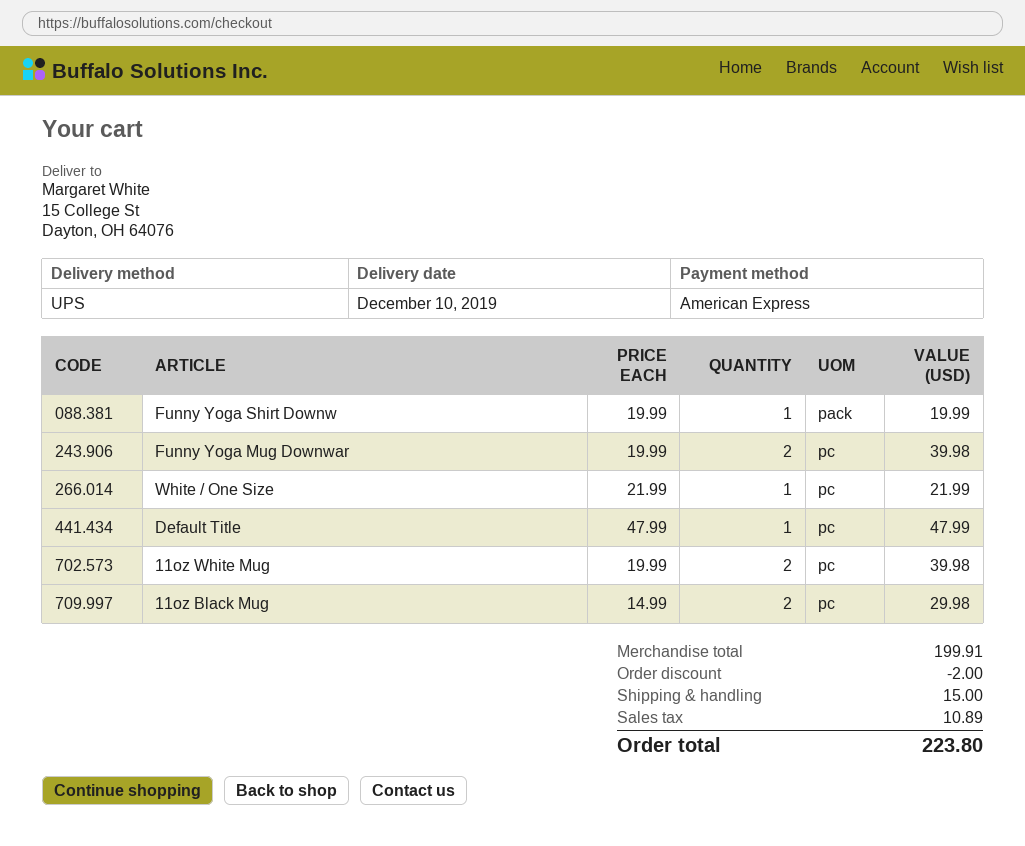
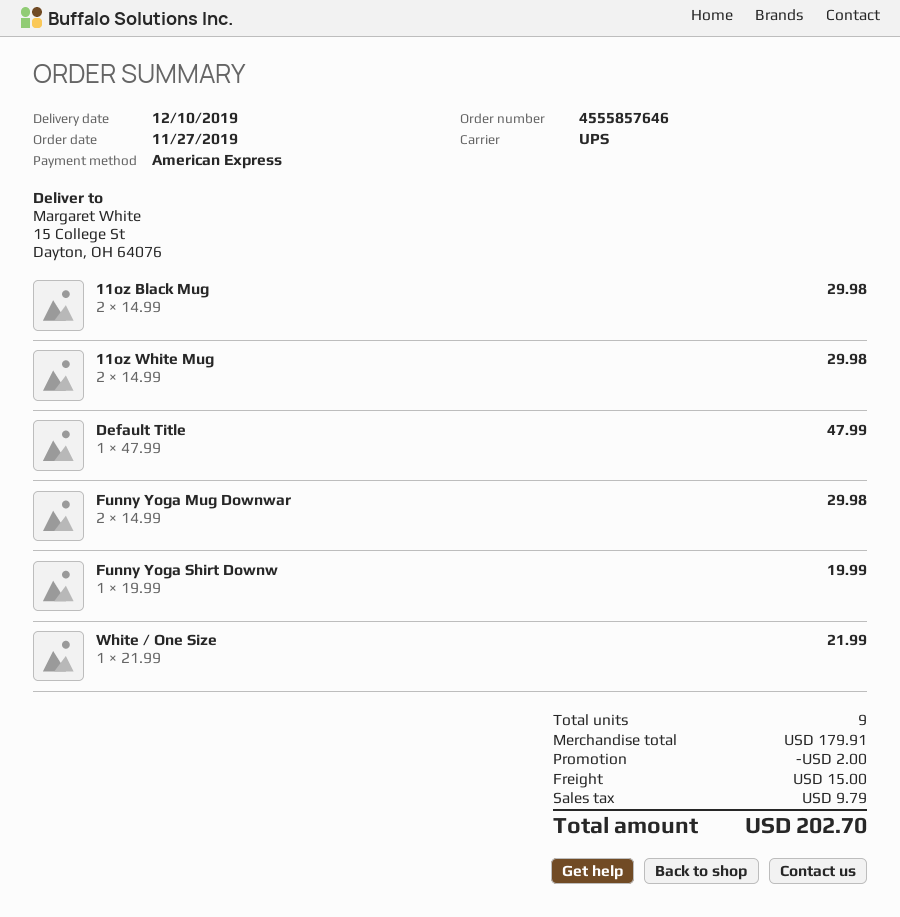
Funny Yoga Mug Downwar: 2 x 19.99 = 39.98 -> 2 x 14.99 = 29.98
11oz White Mug: 2 x 19.99 = 39.98 -> 2 x 14.99 = 29.98
subtotal: 199.91 -> 179.91
tax: 10.89 -> 9.79
total: 223.80 -> 202.70

